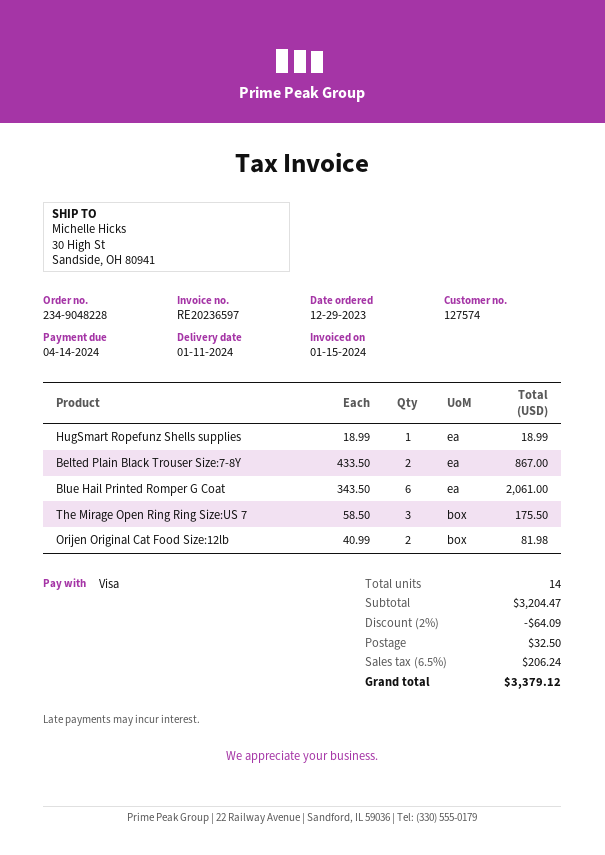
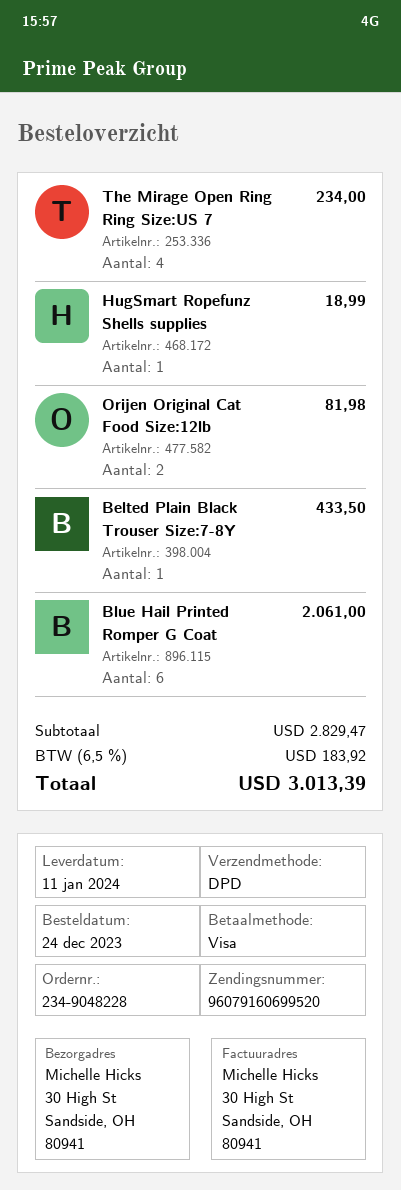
order date: 2023-12-29 -> 2023-12-24
Belted Plain Black Trouser Size:7-8Y: 2 for 867.00 -> 1 for 433.50
The Mirage Open Ring Ring Size:US 7: 3 for 175.50 -> 4 for 234.00
subtotal: 3204.47 -> 2829.47
discount: 2% = 64.09 -> none
shipping: 32.50 -> none
tax: 6.5% = 206.24 -> 6.5% = 183.92
total: 3379.12 -> 3013.39

